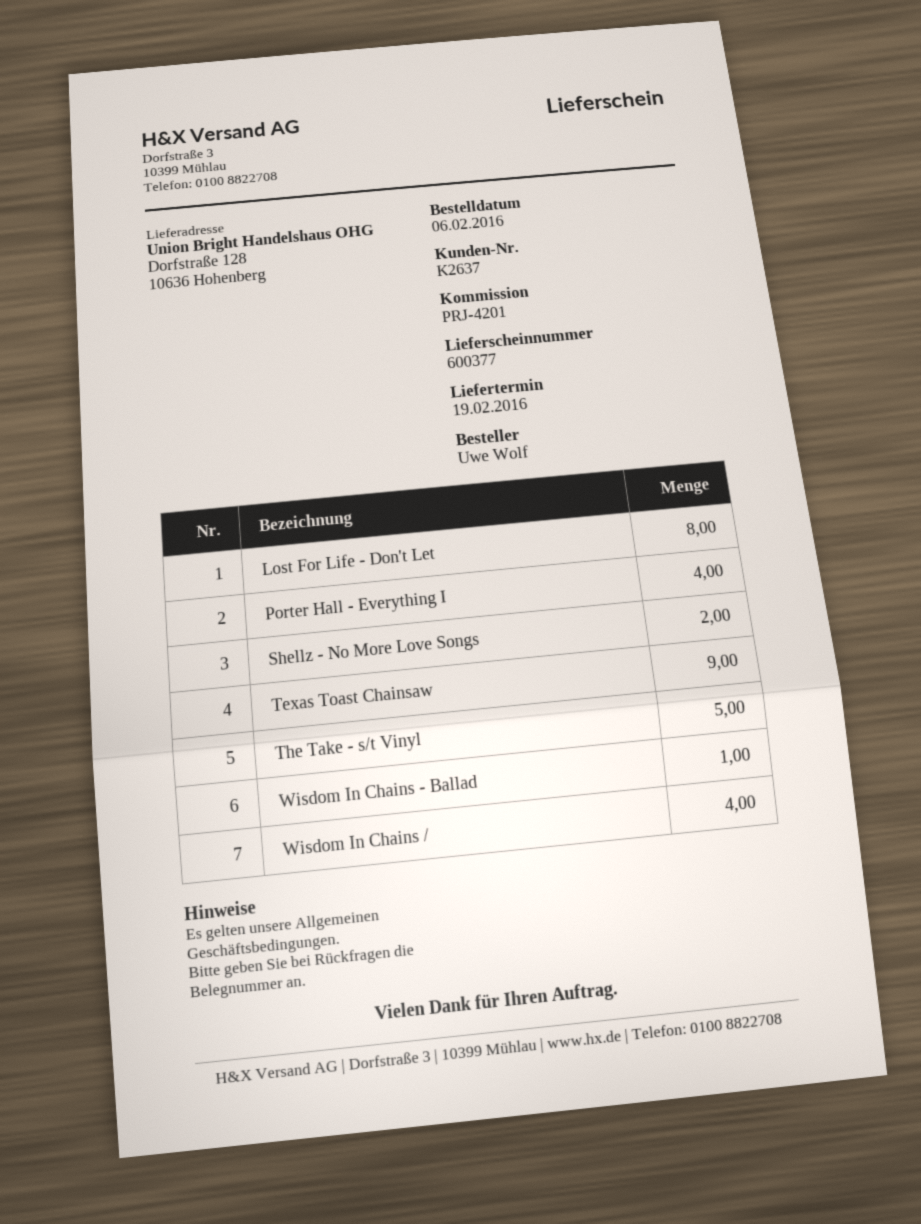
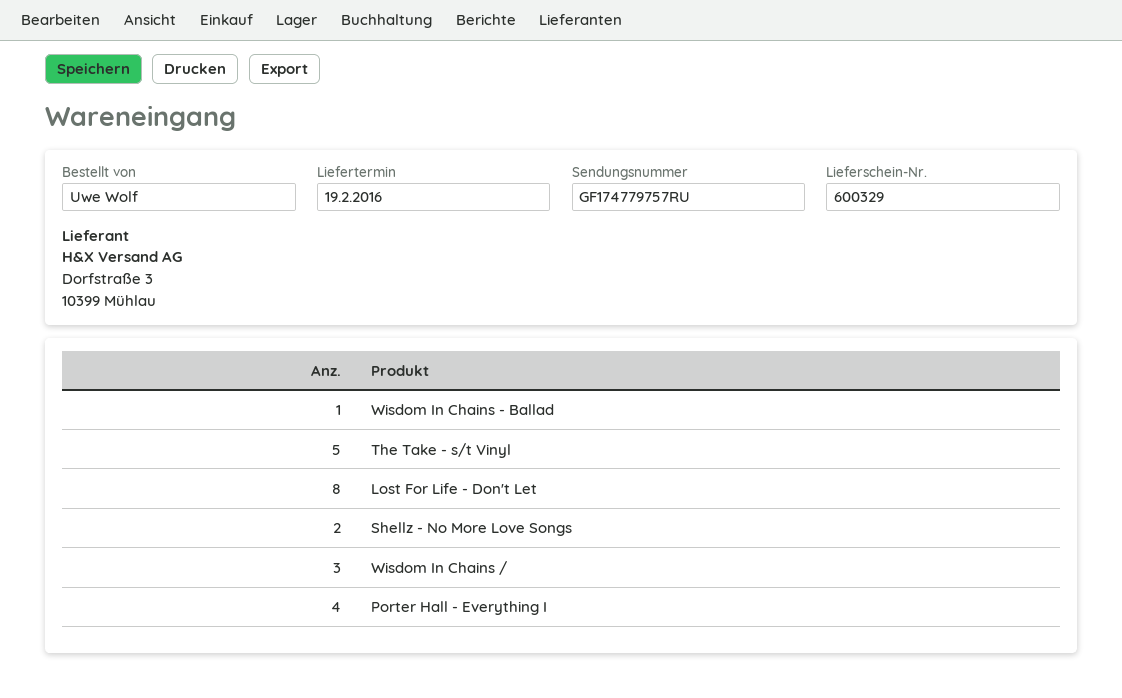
delivery note number: 600377 -> 600329
Texas Toast Chainsaw: 9 -> none
Wisdom In Chains /: 4 -> 3

